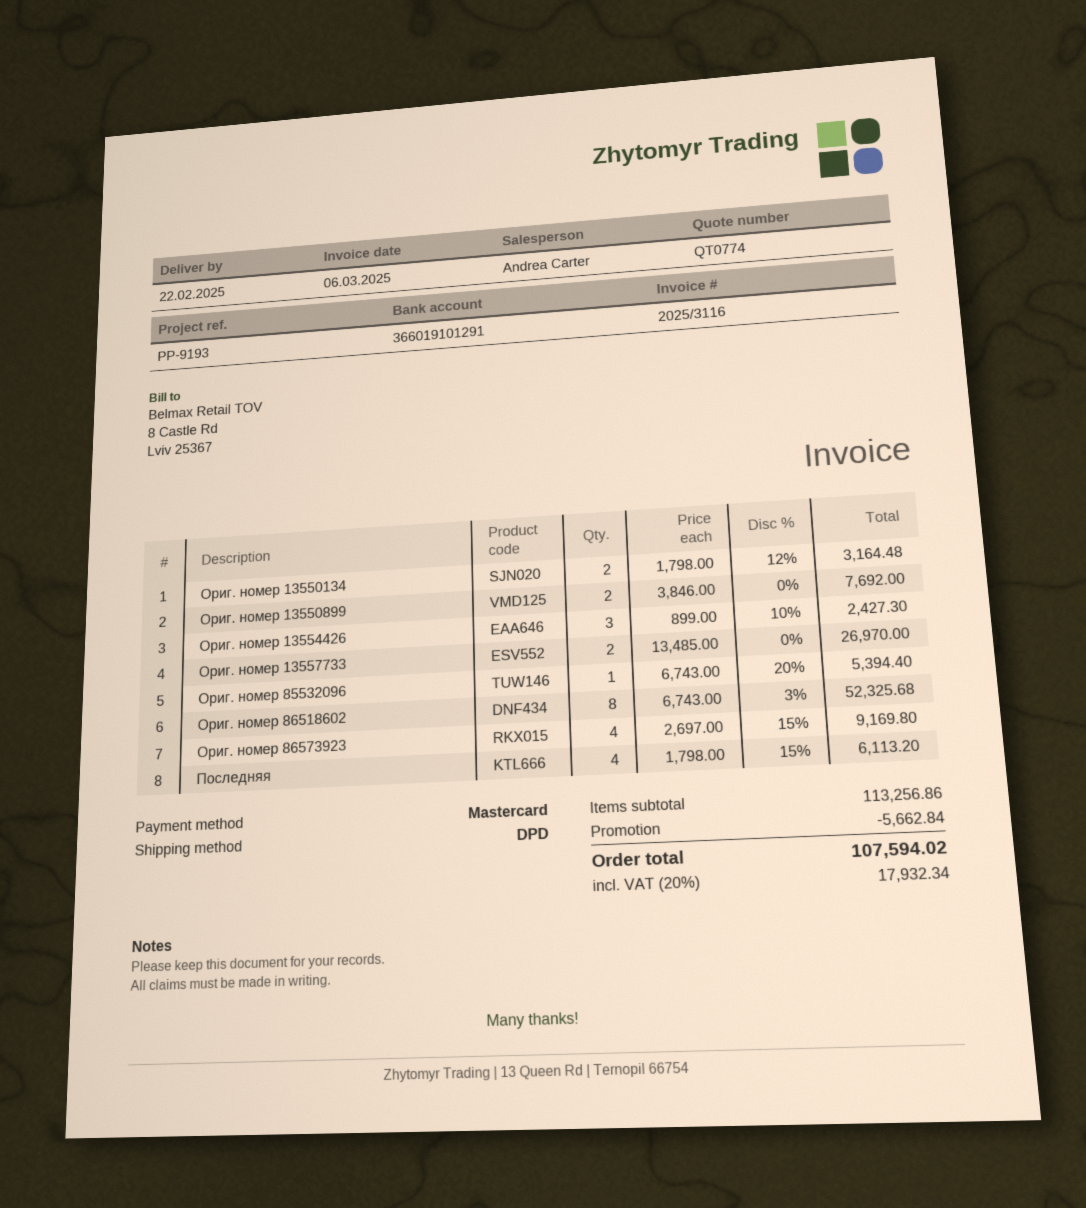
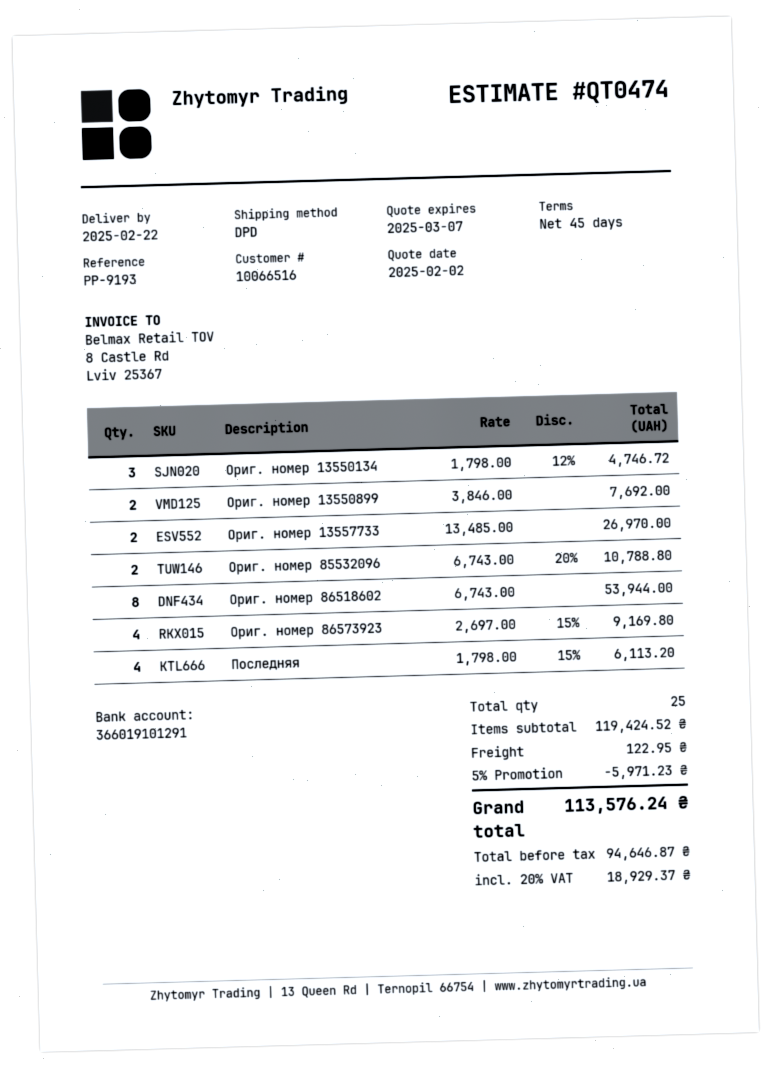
quote number: QT0774 -> QT0474
Ориг. номер 13550134: 2 x 1798.00 - 12% = 3164.48 -> 3 x 1798.00 - 12% = 4746.72
Ориг. номер 13554426: 3 x 899.00 - 10% = 2427.30 -> none
Ориг. номер 85532096: 1 x 6743.00 - 20% = 5394.40 -> 2 x 6743.00 - 20% = 10788.80
Ориг. номер 86518602: 8 x 6743.00 - 3% = 52325.68 -> 8 x 6743.00 = 53944.00
subtotal: 113256.86 -> 119424.52
discount: 5662.84 -> 5971.23
shipping: none -> 122.95
tax: 20% = 17932.34 -> 20% = 18929.37
total: 107594.02 -> 113576.24

